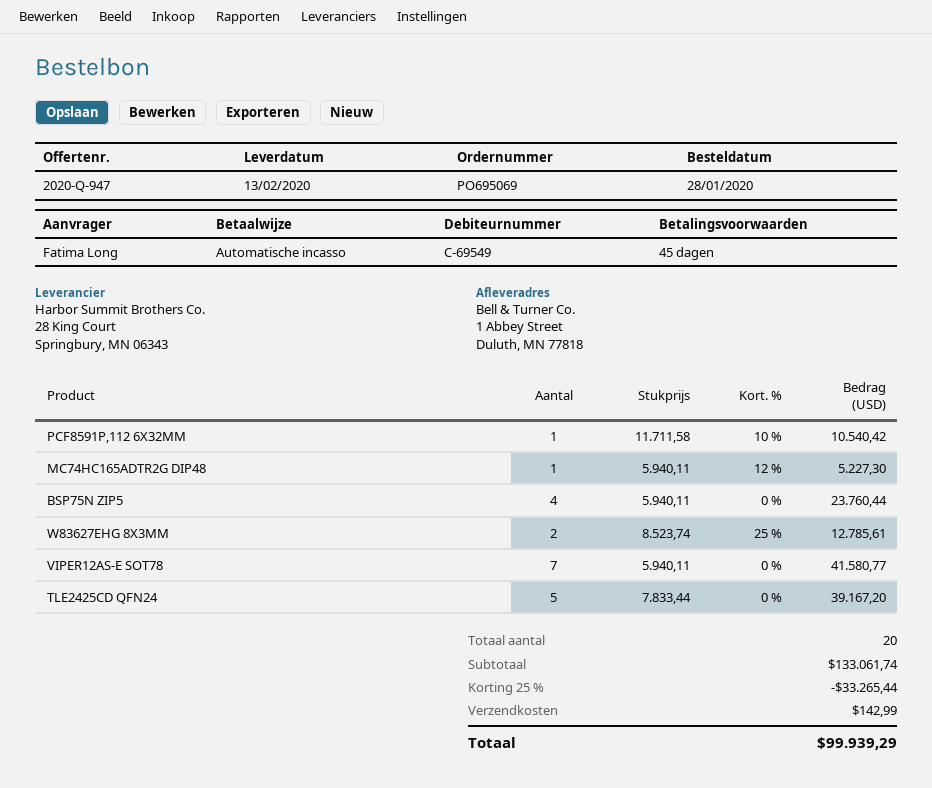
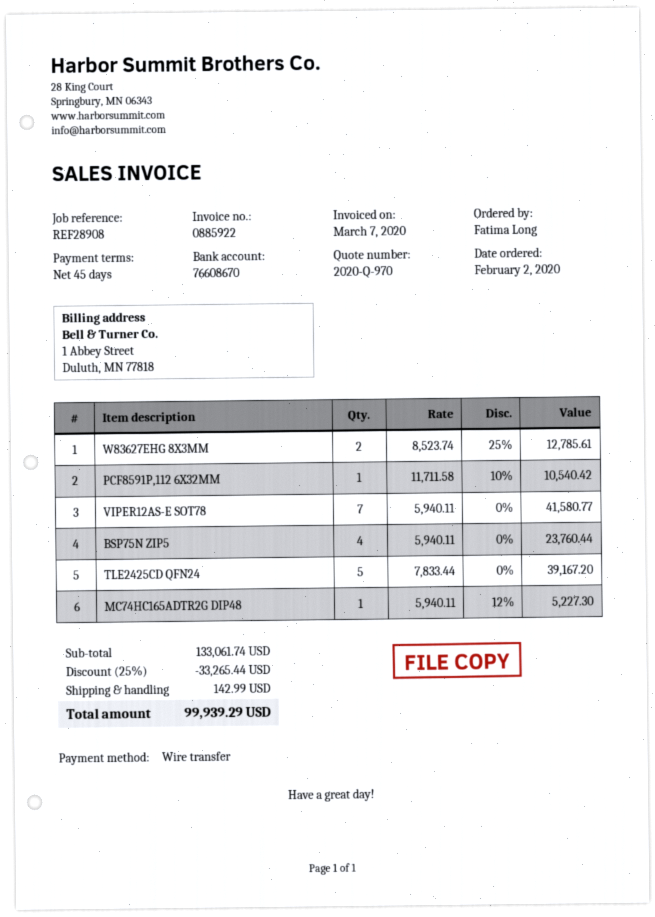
quote number: 2020-Q-947 -> 2020-Q-970
order date: 2020-01-28 -> 2020-02-02
payment method: direct debit -> bank transfer

